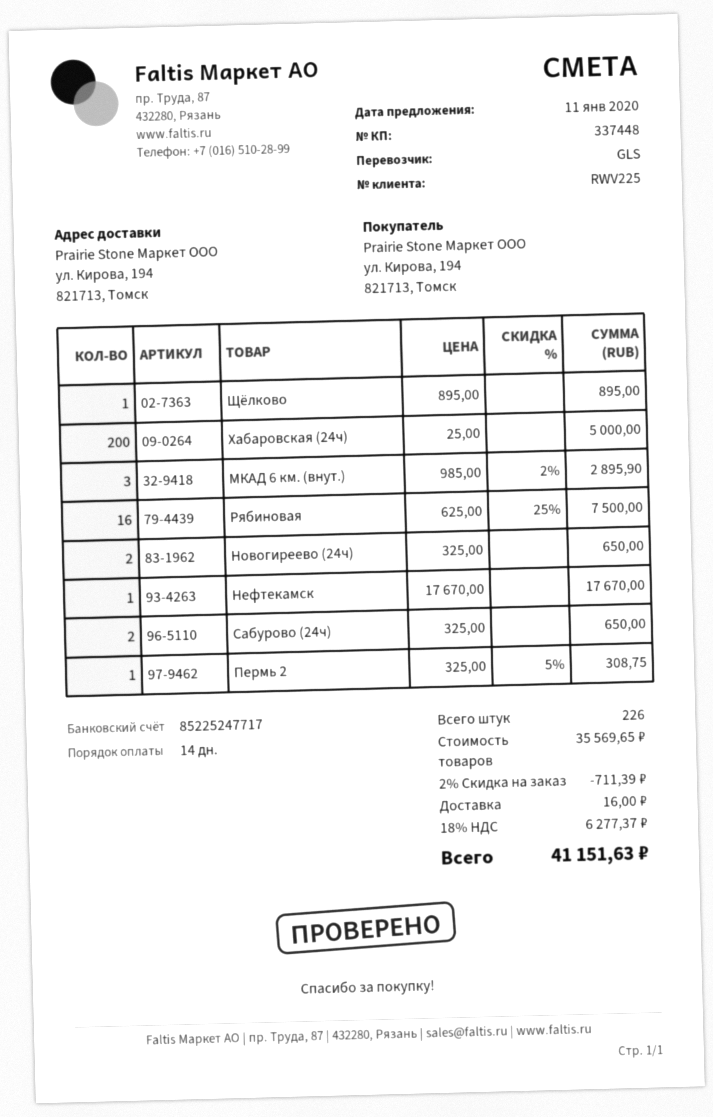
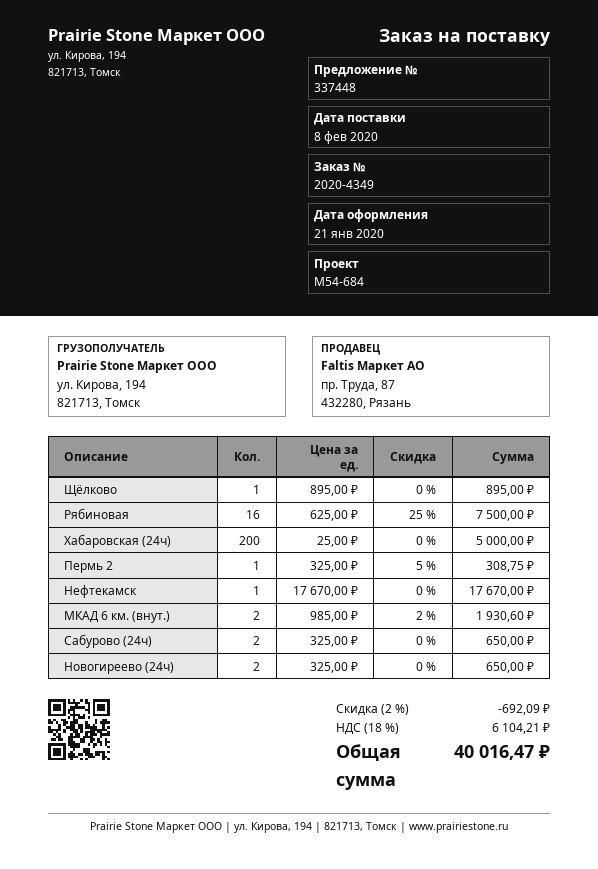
МКАД 6 км. (внут.): 3 x 985.00 - 2% = 2895.90 -> 2 x 985.00 - 2% = 1930.60
discount: 2% = 711.39 -> 2% = 692.09
shipping: 16.00 -> none
tax: 18% = 6277.37 -> 18% = 6104.21
total: 41151.63 -> 40016.47

